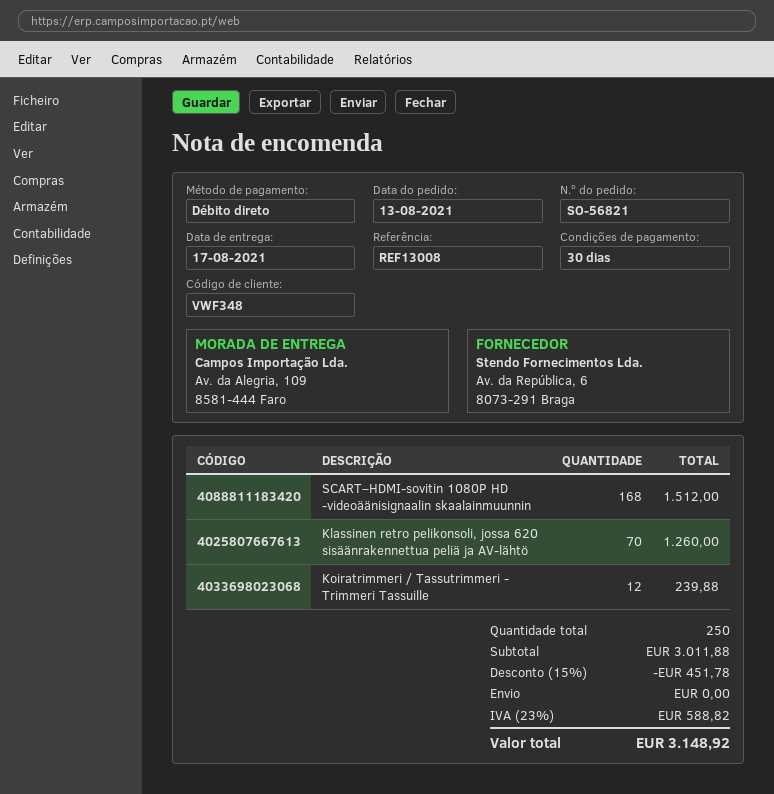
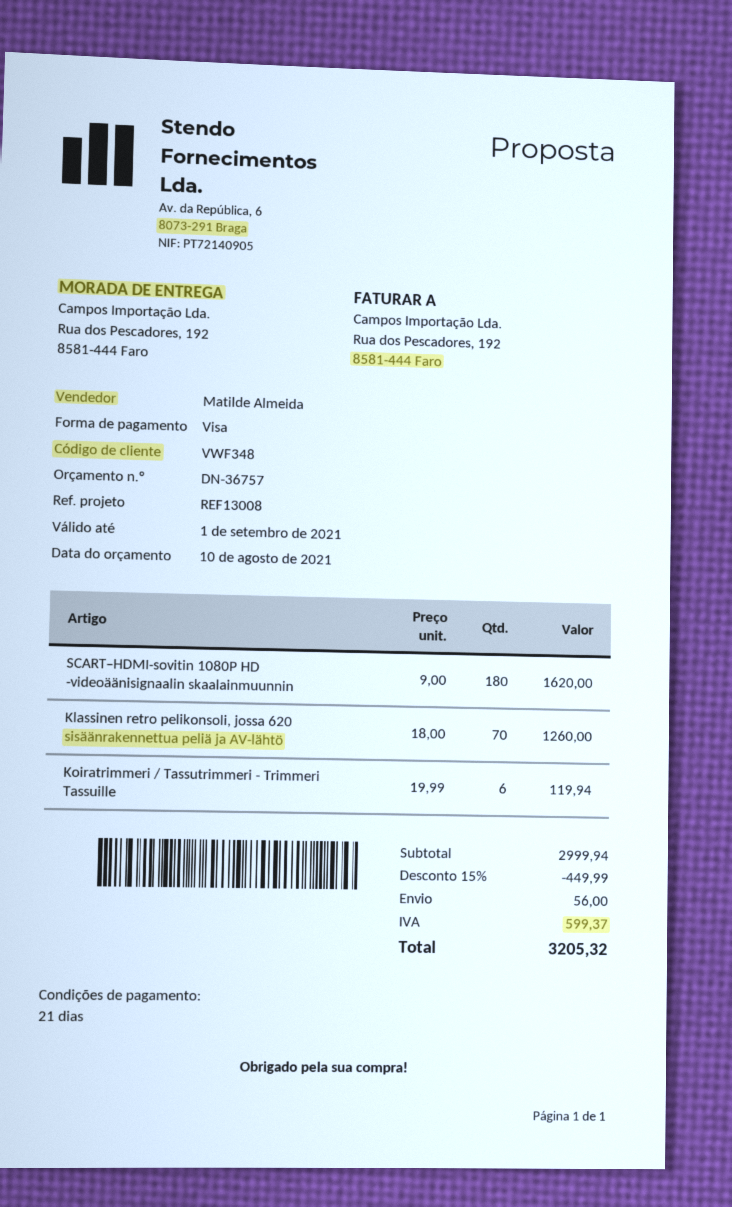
payment terms: 30 days -> 21 days
payment method: direct debit -> Visa
ship to: Av. da Alegria, 109, 8581-444 Faro -> Rua dos Pescadores, 192, 8581-444 Faro
SCART–HDMI-sovitin 1080P HD -videoäänisignaalin skaalainmuunnin: 168 for 1512.00 -> 180 for 1620.00
Koiratrimmeri / Tassutrimmeri - Trimmeri Tassuille: 12 for 239.88 -> 6 for 119.94
subtotal: 3011.88 -> 2999.94
discount: 15% = 451.78 -> 15% = 449.99
shipping: 0.00 -> 56.00
tax: 588.82 -> 599.37
total: 3148.92 -> 3205.32

